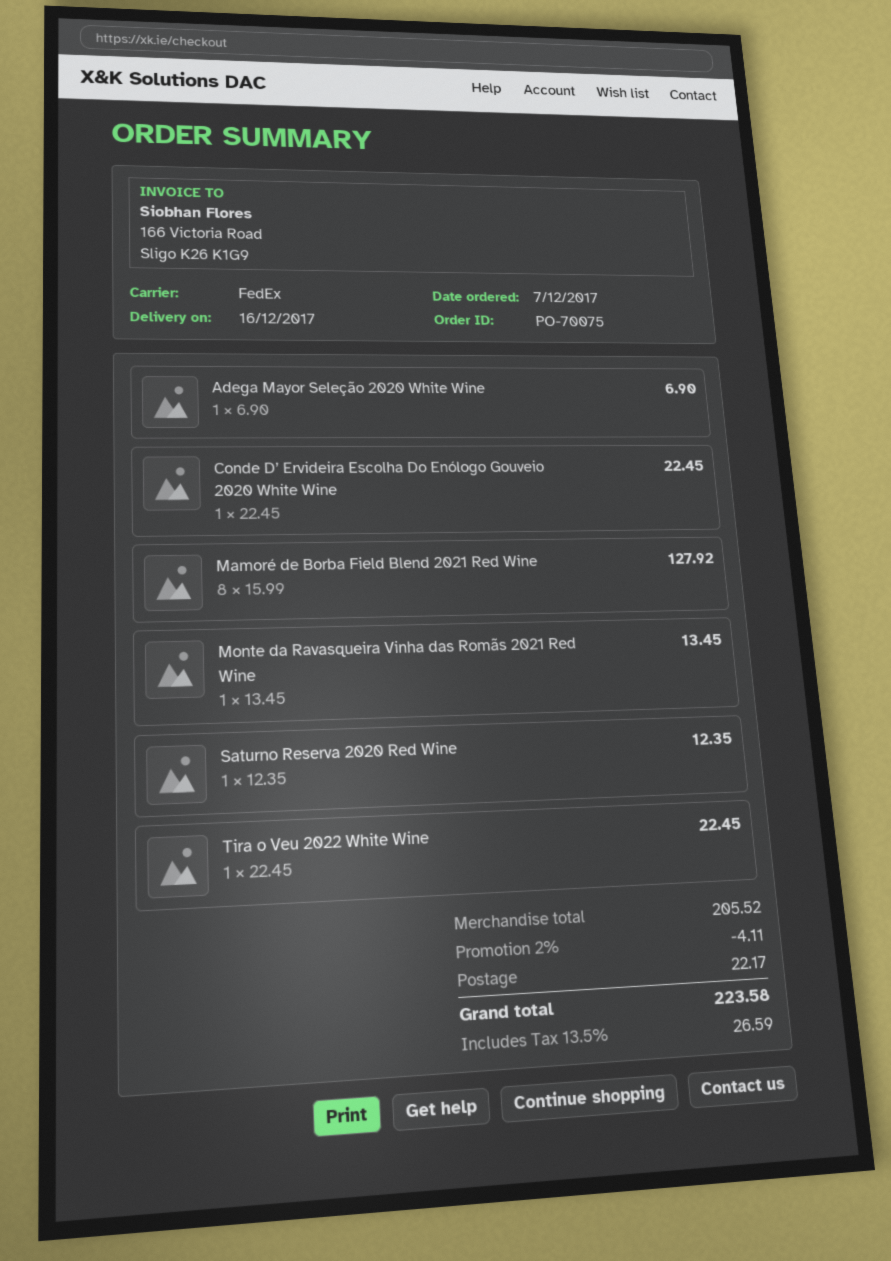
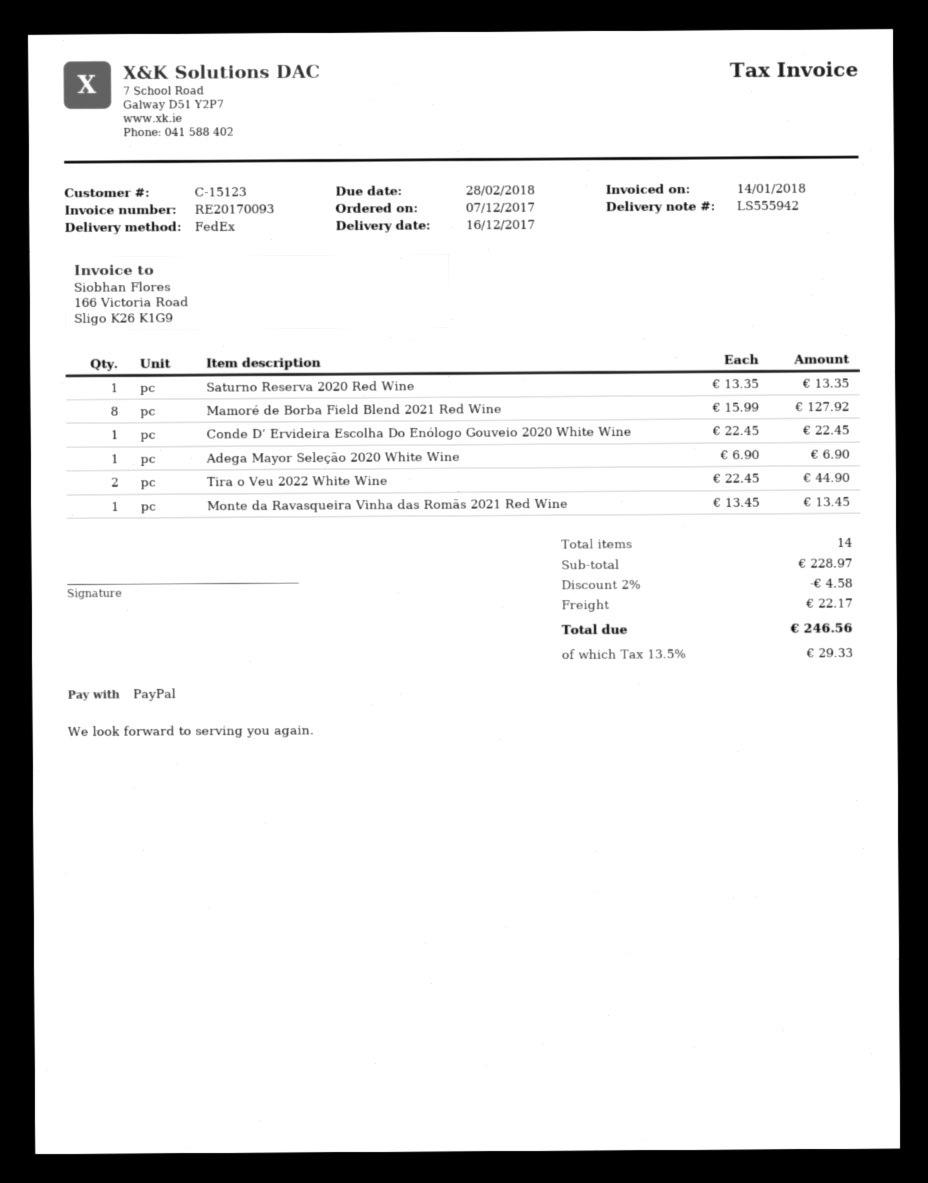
Saturno Reserva 2020 Red Wine: 1 x 12.35 = 12.35 -> 1 x 13.35 = 13.35
Tira o Veu 2022 White Wine: 1 x 22.45 = 22.45 -> 2 x 22.45 = 44.90
subtotal: 205.52 -> 228.97
discount: 2% = 4.11 -> 2% = 4.58
tax: 13.5% = 26.59 -> 13.5% = 29.33
total: 223.58 -> 246.56

